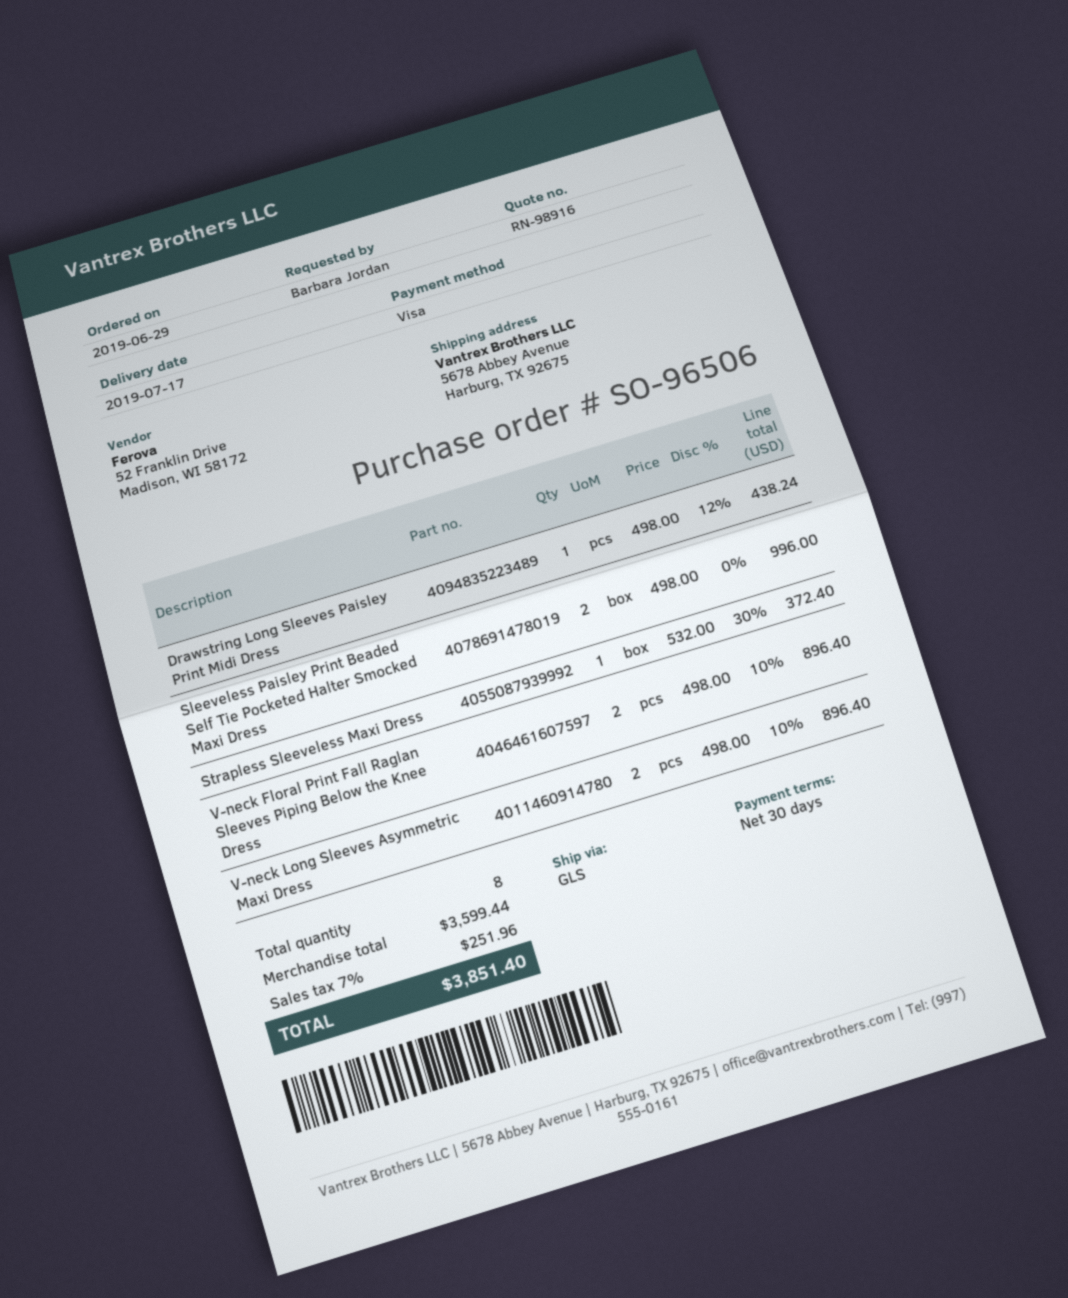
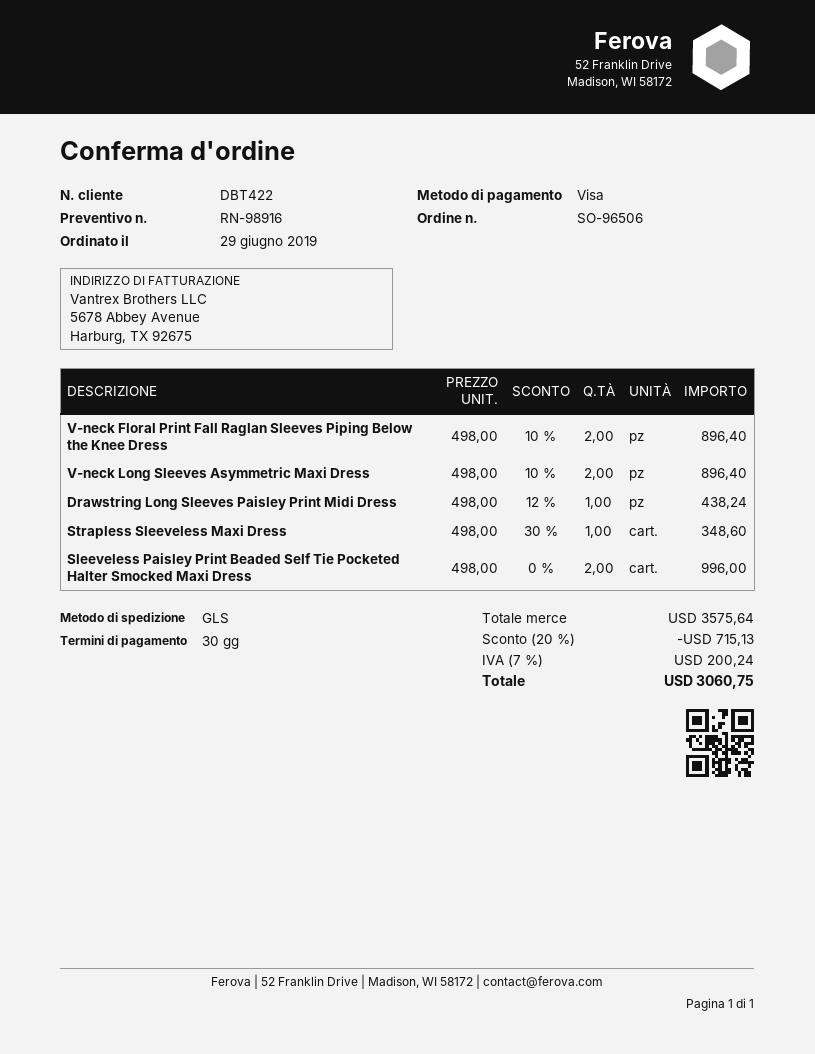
Strapless Sleeveless Maxi Dress: 1 x 532.00 - 30% = 372.40 -> 1 x 498.00 - 30% = 348.60
subtotal: 3599.44 -> 3575.64
discount: none -> 20% = 715.13
tax: 7% = 251.96 -> 7% = 200.24
total: 3851.40 -> 3060.75

